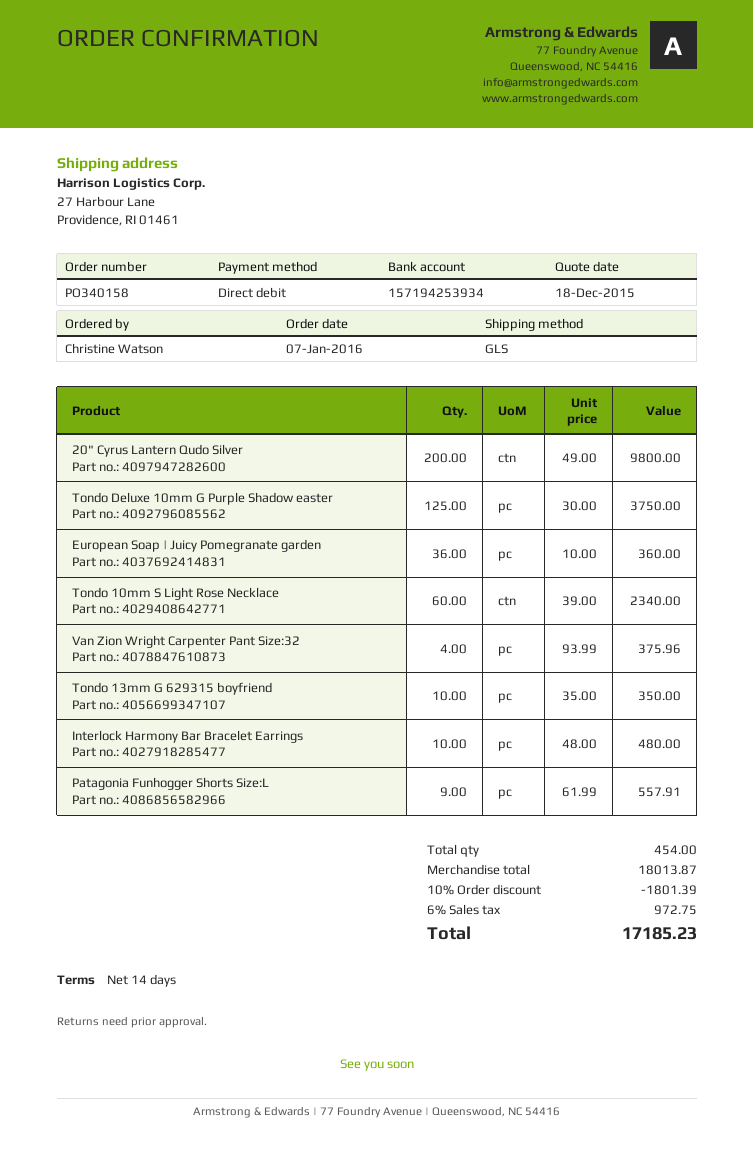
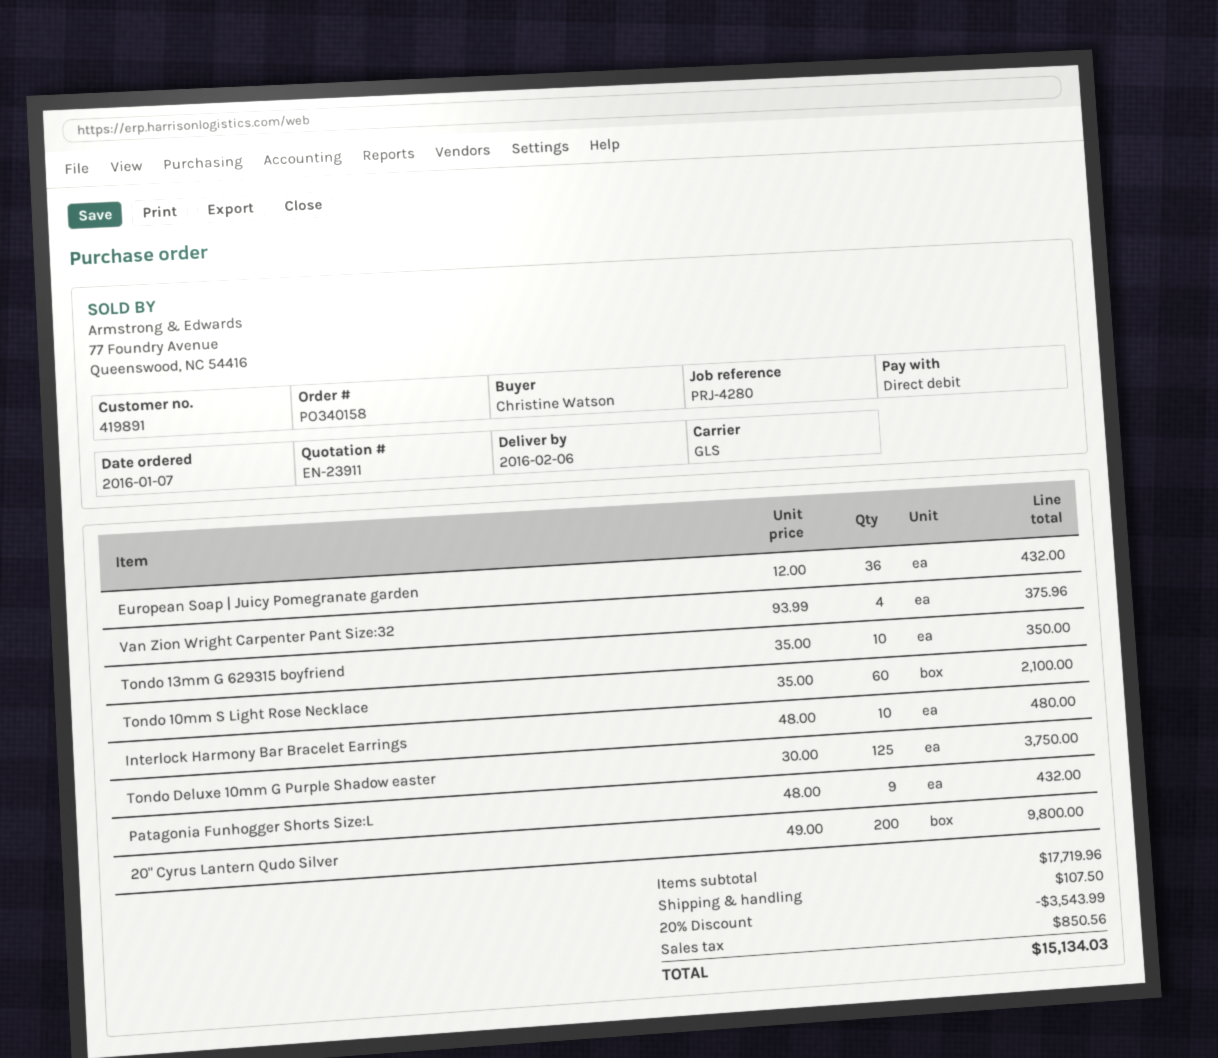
European Soap | Juicy Pomegranate garden: 36 x 10.00 = 360.00 -> 36 x 12.00 = 432.00
Tondo 10mm S Light Rose Necklace: 60 x 39.00 = 2340.00 -> 60 x 35.00 = 2100.00
Patagonia Funhogger Shorts Size:L: 9 x 61.99 = 557.91 -> 9 x 48.00 = 432.00
subtotal: 18013.87 -> 17719.96
discount: 10% = 1801.39 -> 20% = 3543.99
shipping: none -> 107.50
tax: 972.75 -> 850.56
total: 17185.23 -> 15134.03

